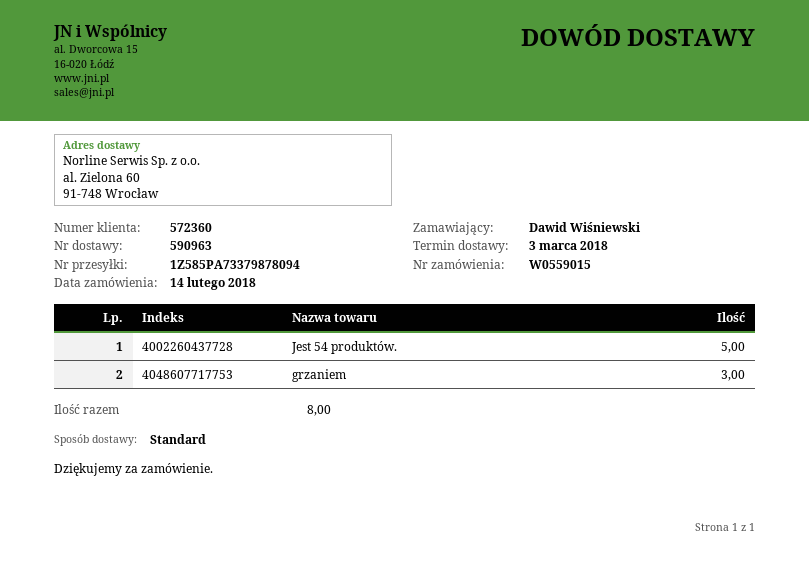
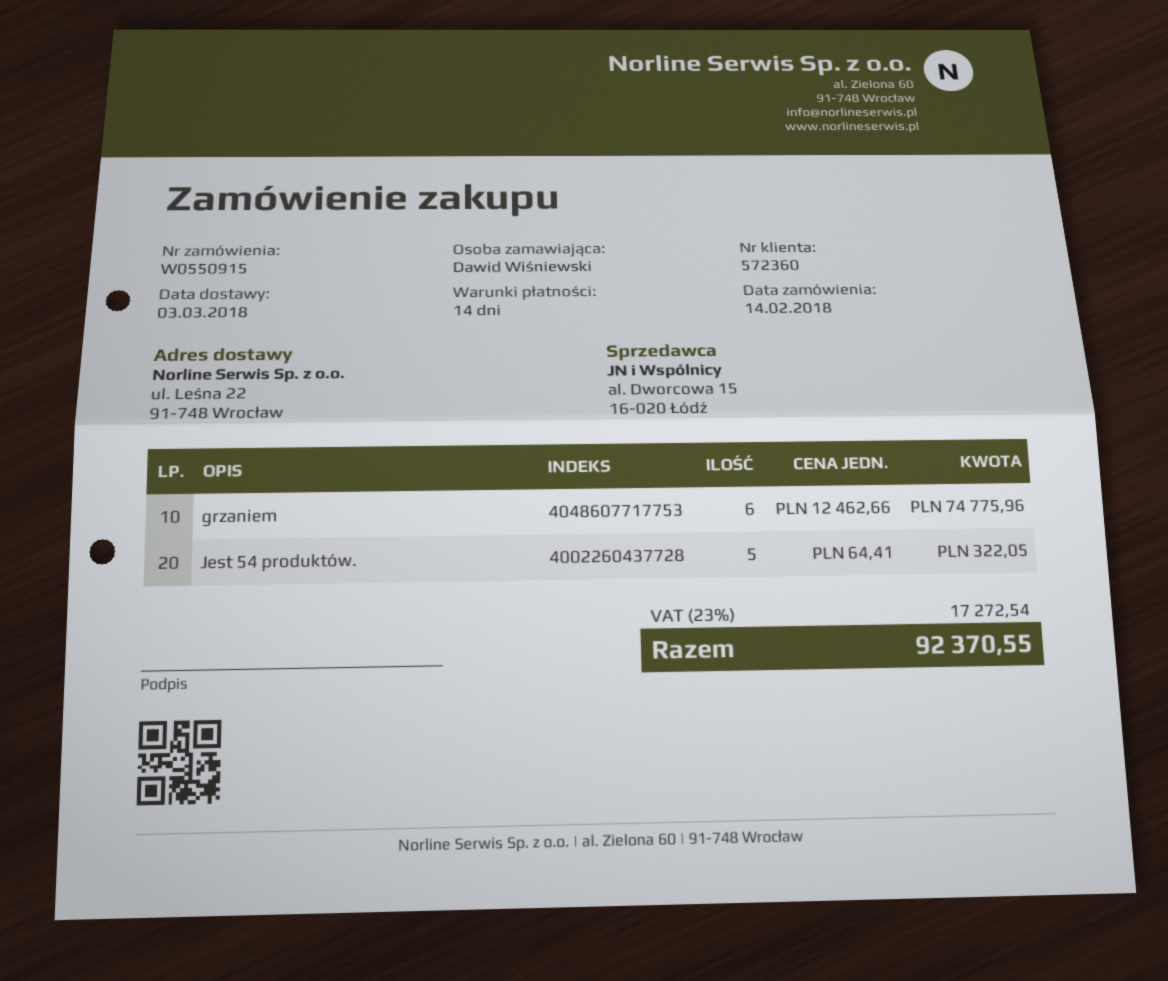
order number: W0559015 -> W0550915
ship to: al. Zielona 60, 91-748 Wrocław -> ul. Leśna 22, 91-748 Wrocław
grzaniem: 3 -> 6

